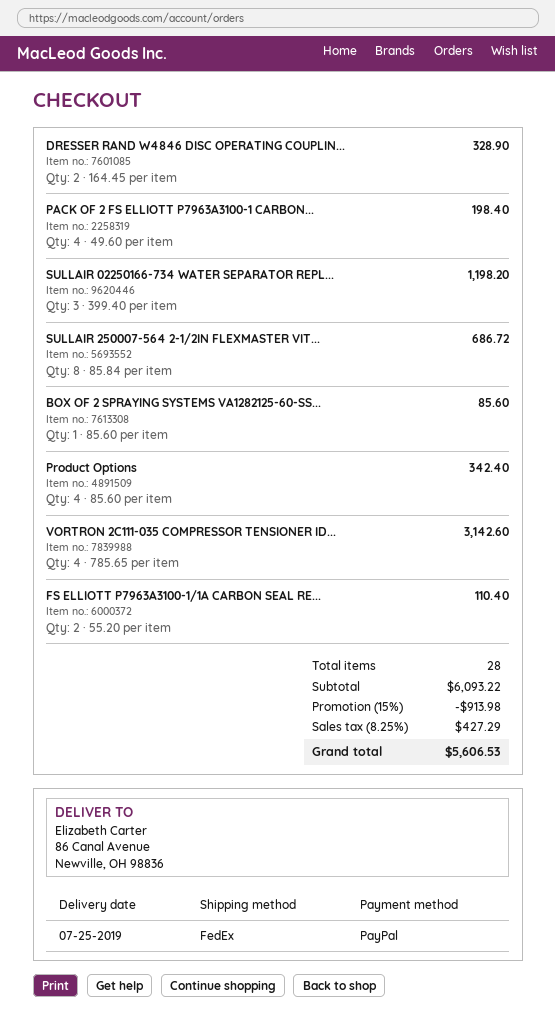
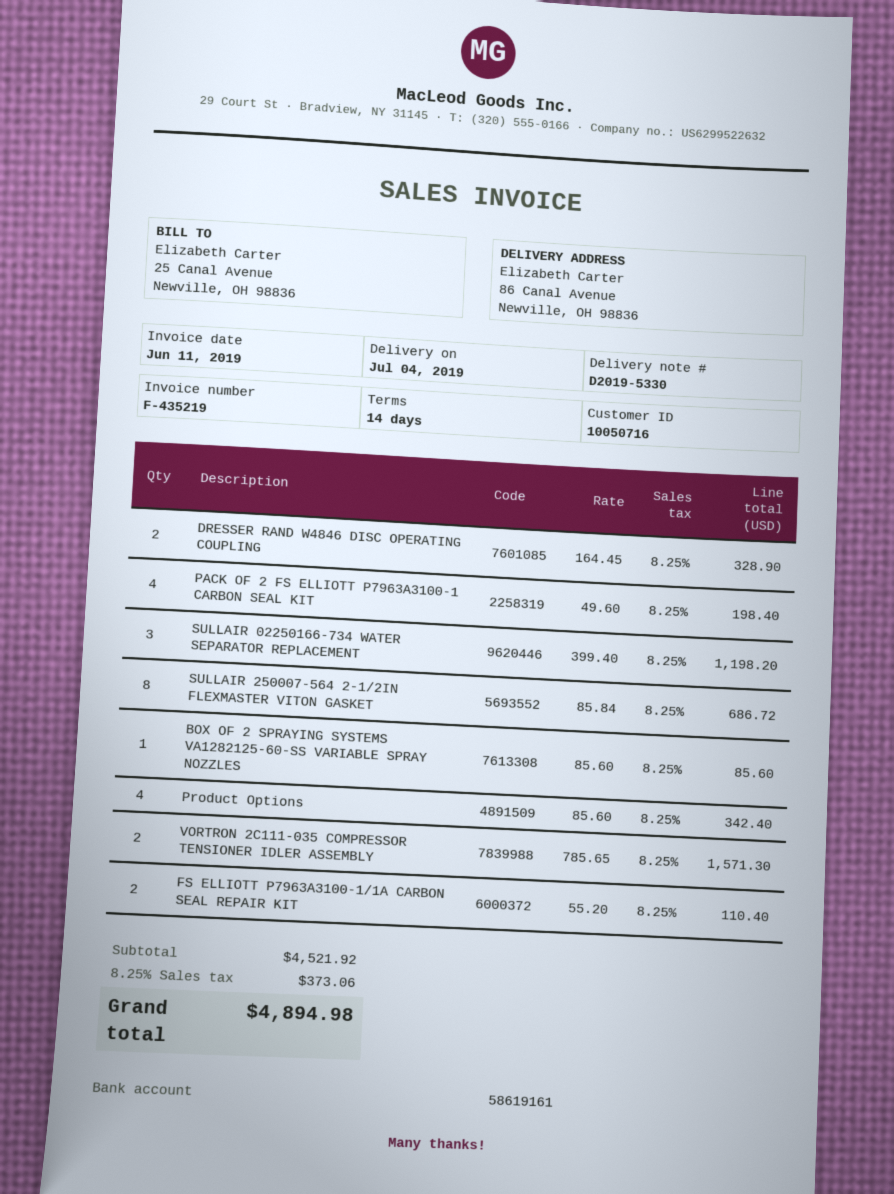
delivery date: 2019-07-25 -> 2019-07-04
VORTRON 2C111-035 COMPRESSOR TENSIONER ID...: 4 x 785.65 = 3142.60 -> 2 x 785.65 = 1571.30
subtotal: 6093.22 -> 4521.92
discount: 15% = 913.98 -> none
tax: 8.25% = 427.29 -> 8.25% = 373.06
total: 5606.53 -> 4894.98

